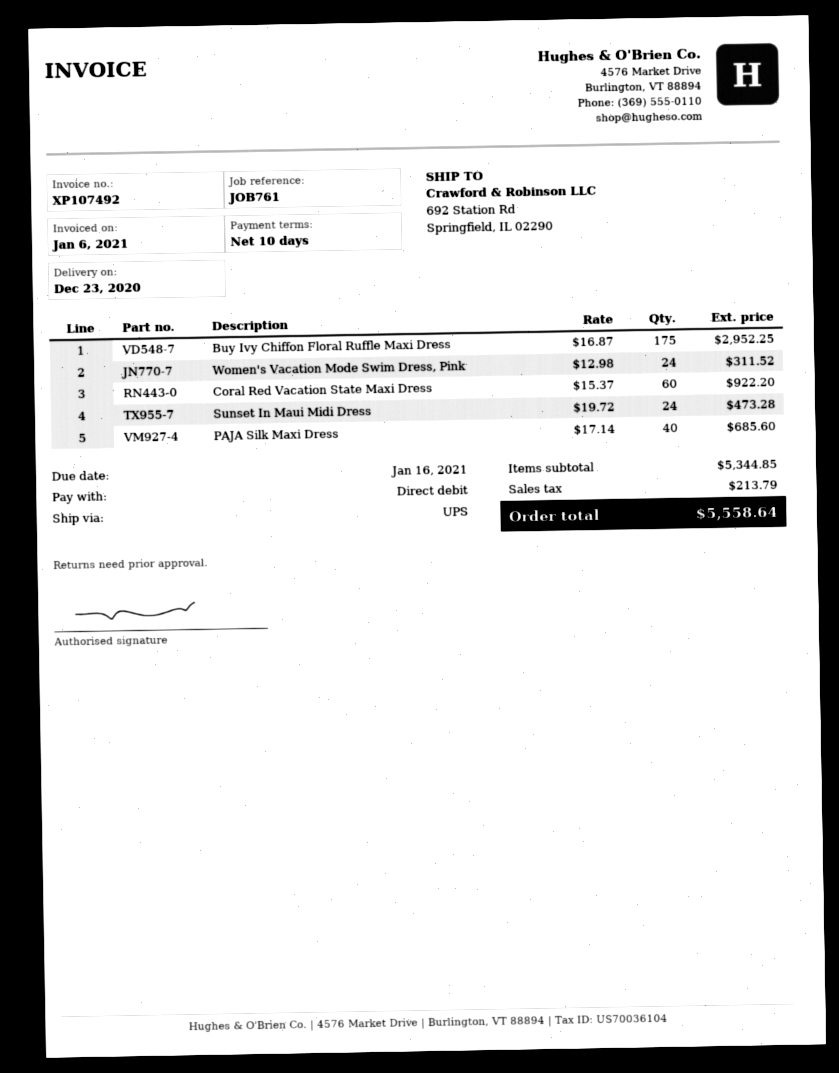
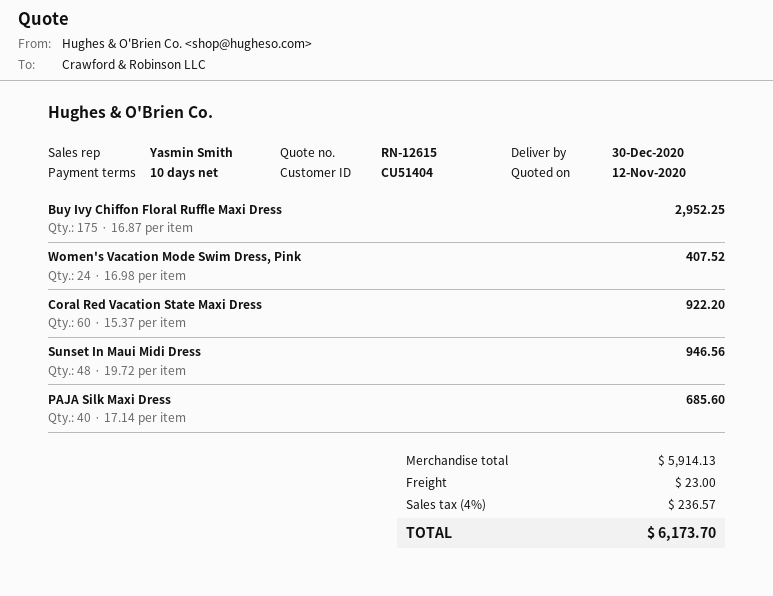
delivery date: 2020-12-23 -> 2020-12-30
Women's Vacation Mode Swim Dress, Pink: 24 x 12.98 = 311.52 -> 24 x 16.98 = 407.52
Sunset In Maui Midi Dress: 24 x 19.72 = 473.28 -> 48 x 19.72 = 946.56
subtotal: 5344.85 -> 5914.13
shipping: none -> 23.00
tax: 213.79 -> 236.57
total: 5558.64 -> 6173.70

